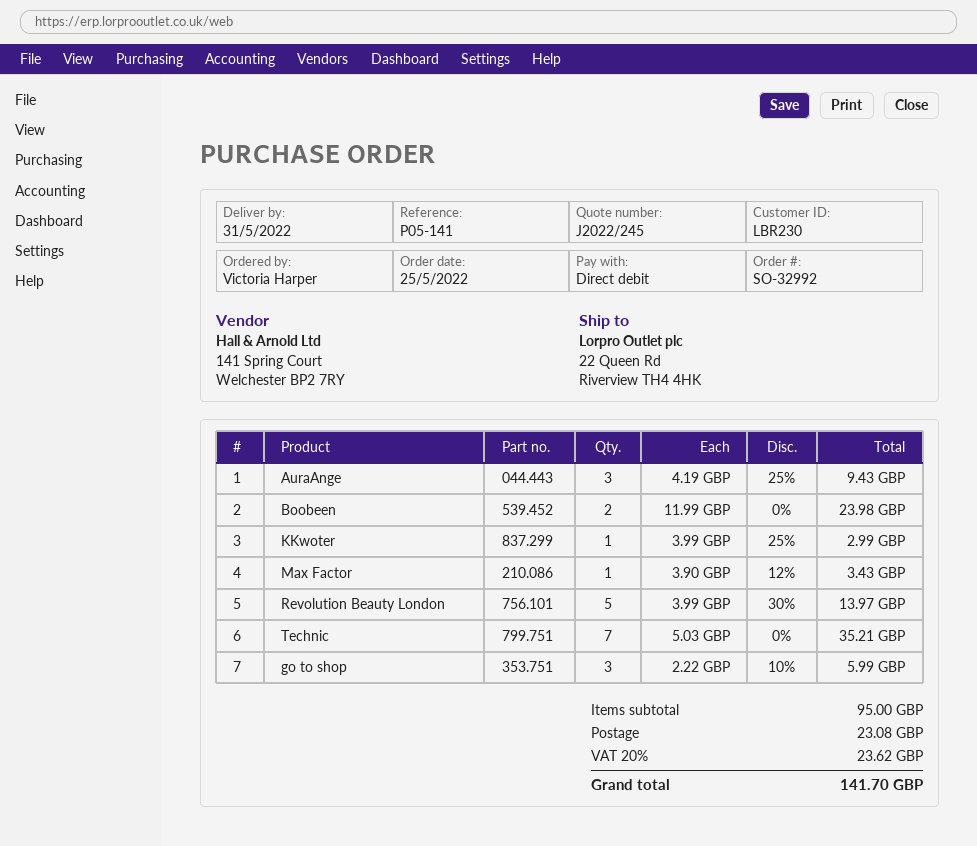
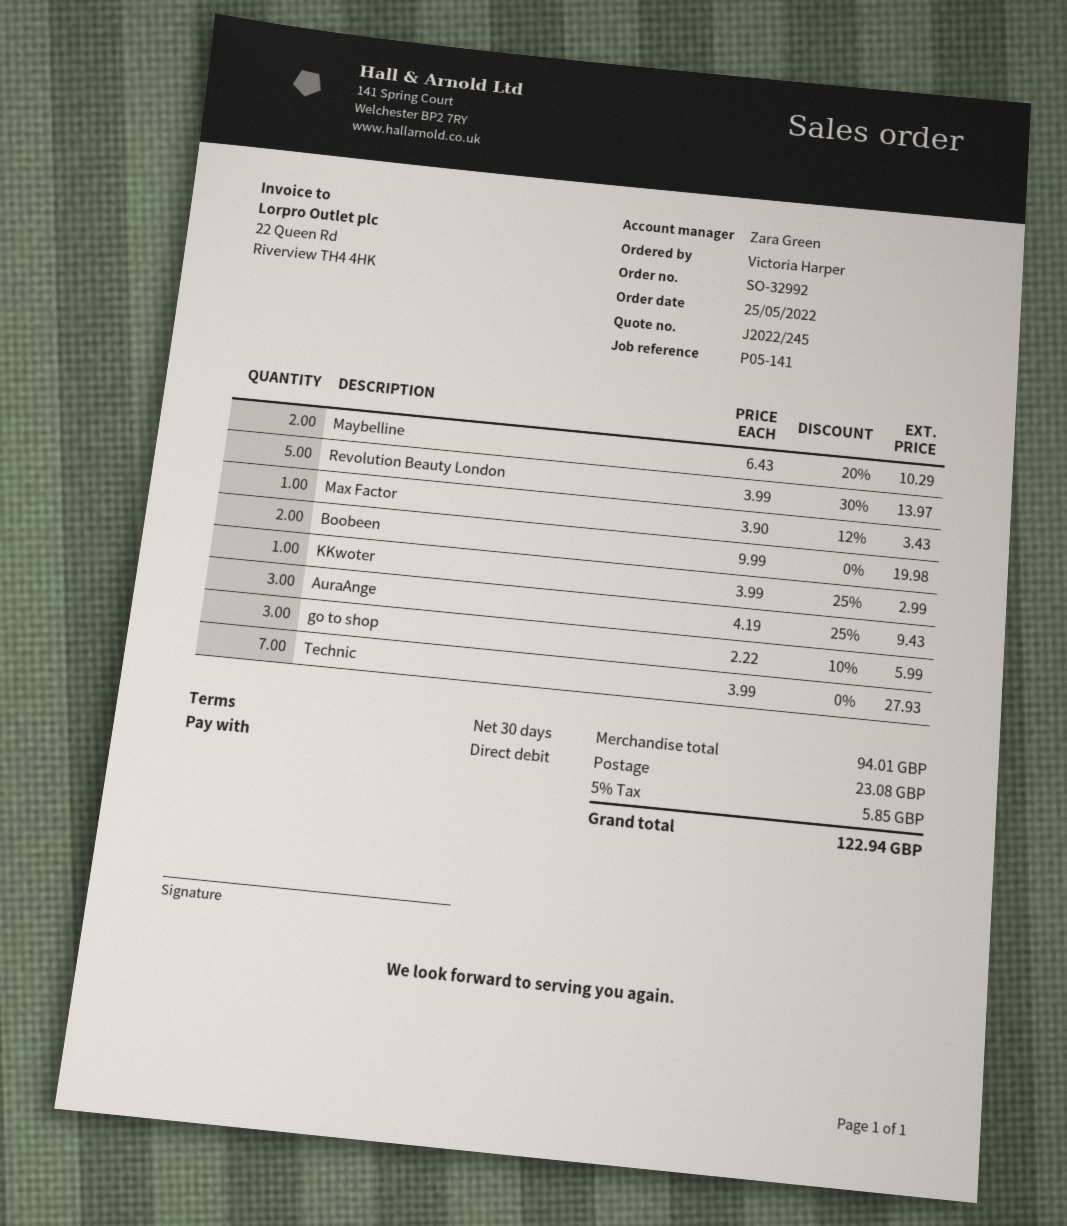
Boobeen: 2 x 11.99 = 23.98 -> 2 x 9.99 = 19.98
Technic: 7 x 5.03 = 35.21 -> 7 x 3.99 = 27.93
Maybelline: none -> 2 x 6.43 - 20% = 10.29
subtotal: 95.00 -> 94.01
tax: 20% = 23.62 -> 5% = 5.85
total: 141.70 -> 122.94

